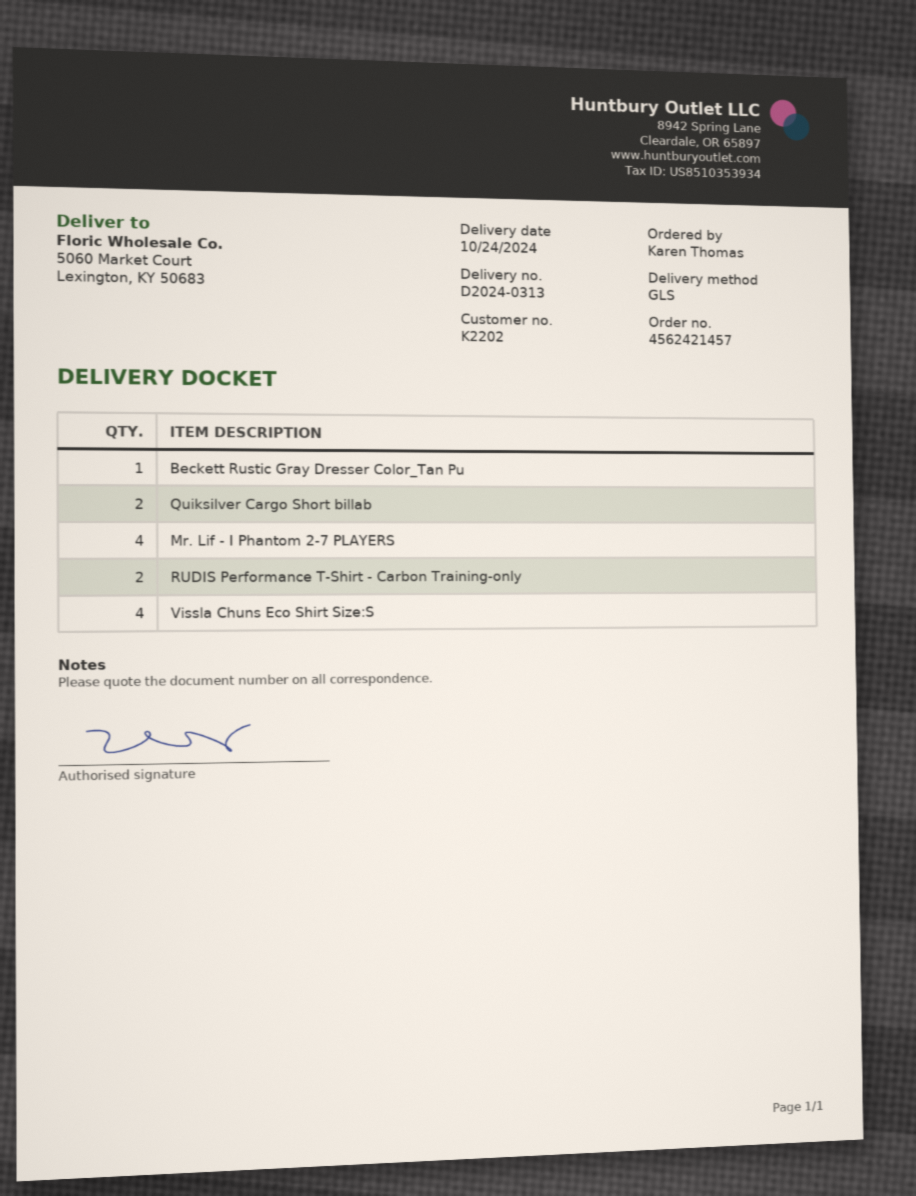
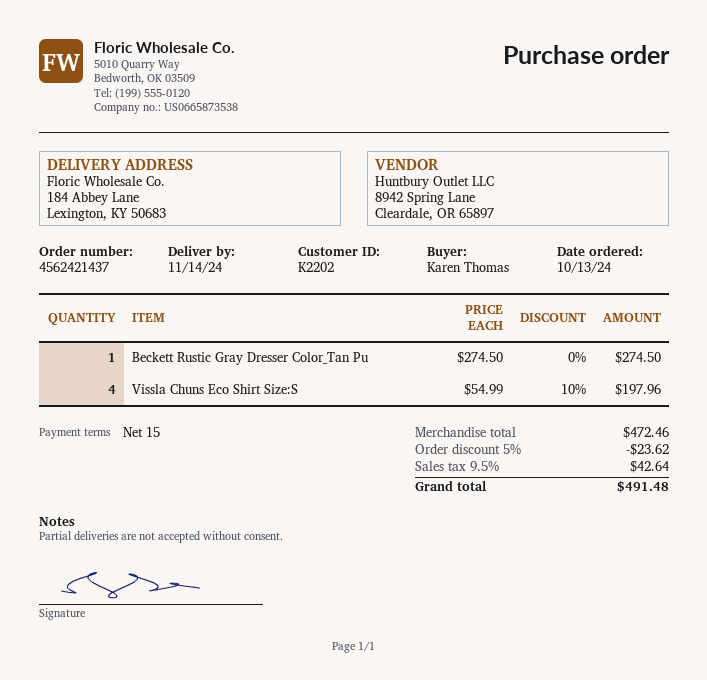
order number: 4562421457 -> 4562421437
delivery date: 2024-10-24 -> 2024-11-14
ship to: 5060 Market Court, Lexington, KY 50683 -> 184 Abbey Lane, Lexington, KY 50683
Quiksilver Cargo Short billab: 2 -> none
Mr. Lif - I Phantom 2-7 PLAYERS: 4 -> none
RUDIS Performance T-Shirt - Carbon Training-only: 2 -> none

